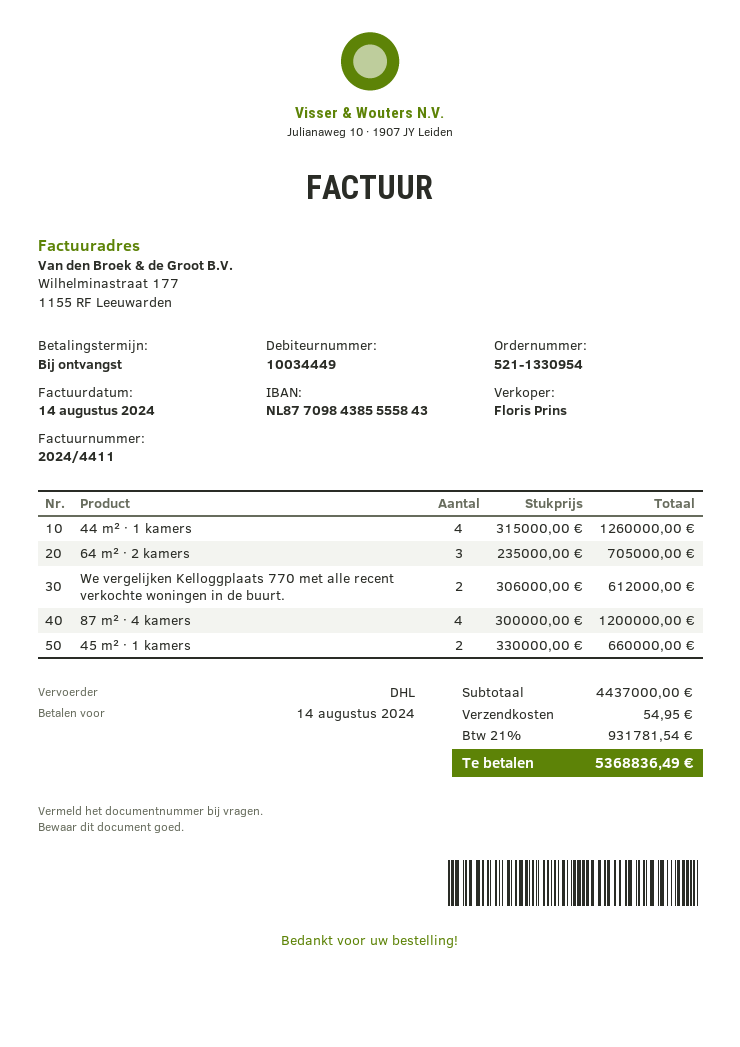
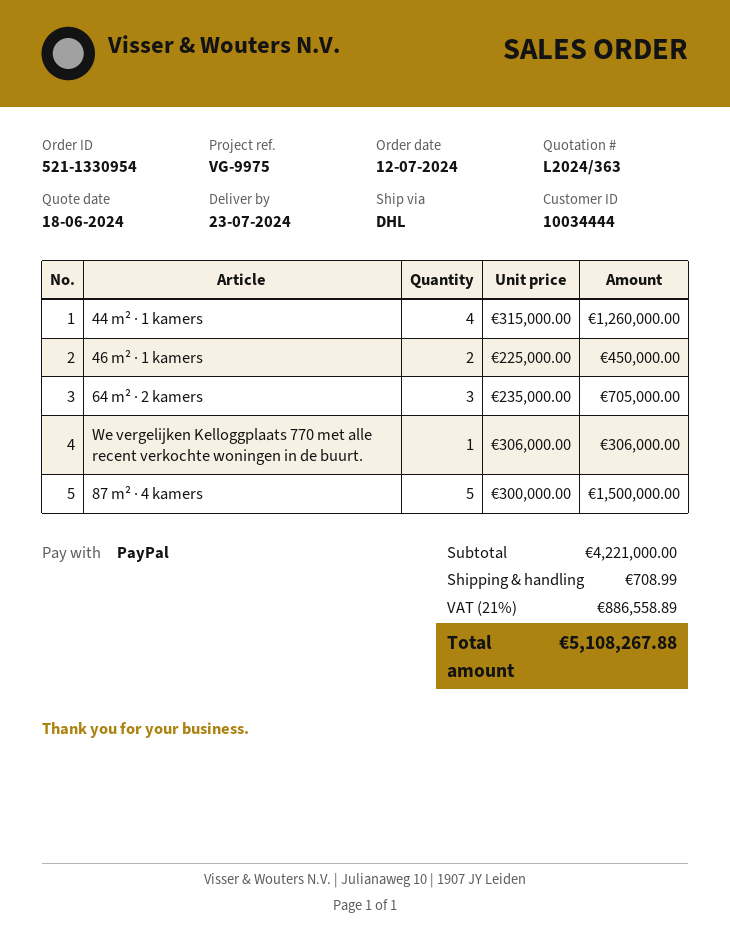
customer number: 10034449 -> 10034444
We vergelijken Kelloggplaats 770 met alle recent verkochte woningen in de buurt.: 2 x 306000.00 = 612000.00 -> 1 x 306000.00 = 306000.00
87 m² · 4 kamers: 4 x 300000.00 = 1200000.00 -> 5 x 300000.00 = 1500000.00
45 m² · 1 kamers: 2 x 330000.00 = 660000.00 -> none
46 m² · 1 kamers: none -> 2 x 225000.00 = 450000.00
subtotal: 4437000.00 -> 4221000.00
shipping: 54.95 -> 708.99
tax: 21% = 931781.54 -> 21% = 886558.89
total: 5368836.49 -> 5108267.88

